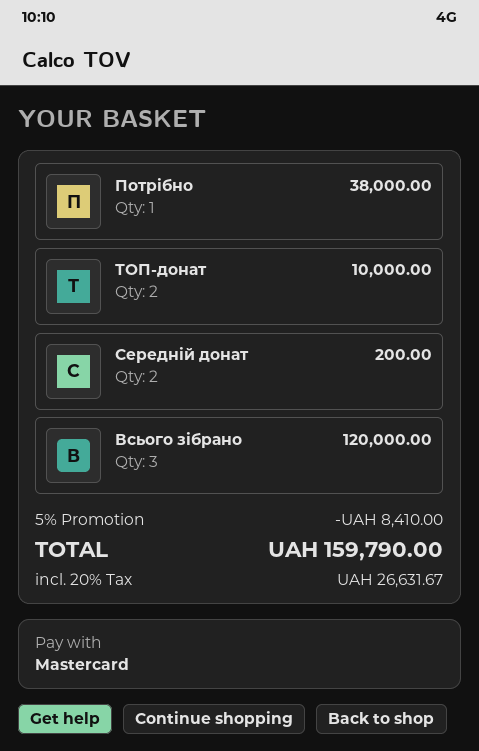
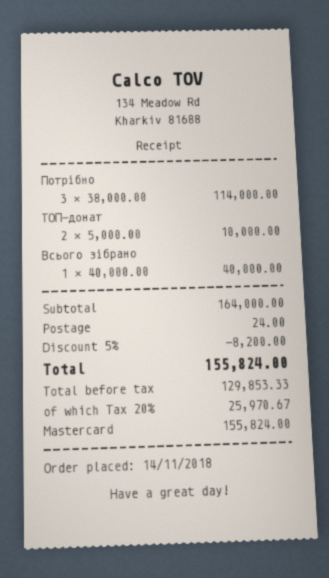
Потрібно: 1 for 38000.00 -> 3 for 114000.00
Середній донат: 2 for 200.00 -> none
Всього зібрано: 3 for 120000.00 -> 1 for 40000.00
discount: 5% = 8410.00 -> 5% = 8200.00
shipping: none -> 24.00
tax: 20% = 26631.67 -> 20% = 25970.67
total: 159790.00 -> 155824.00

